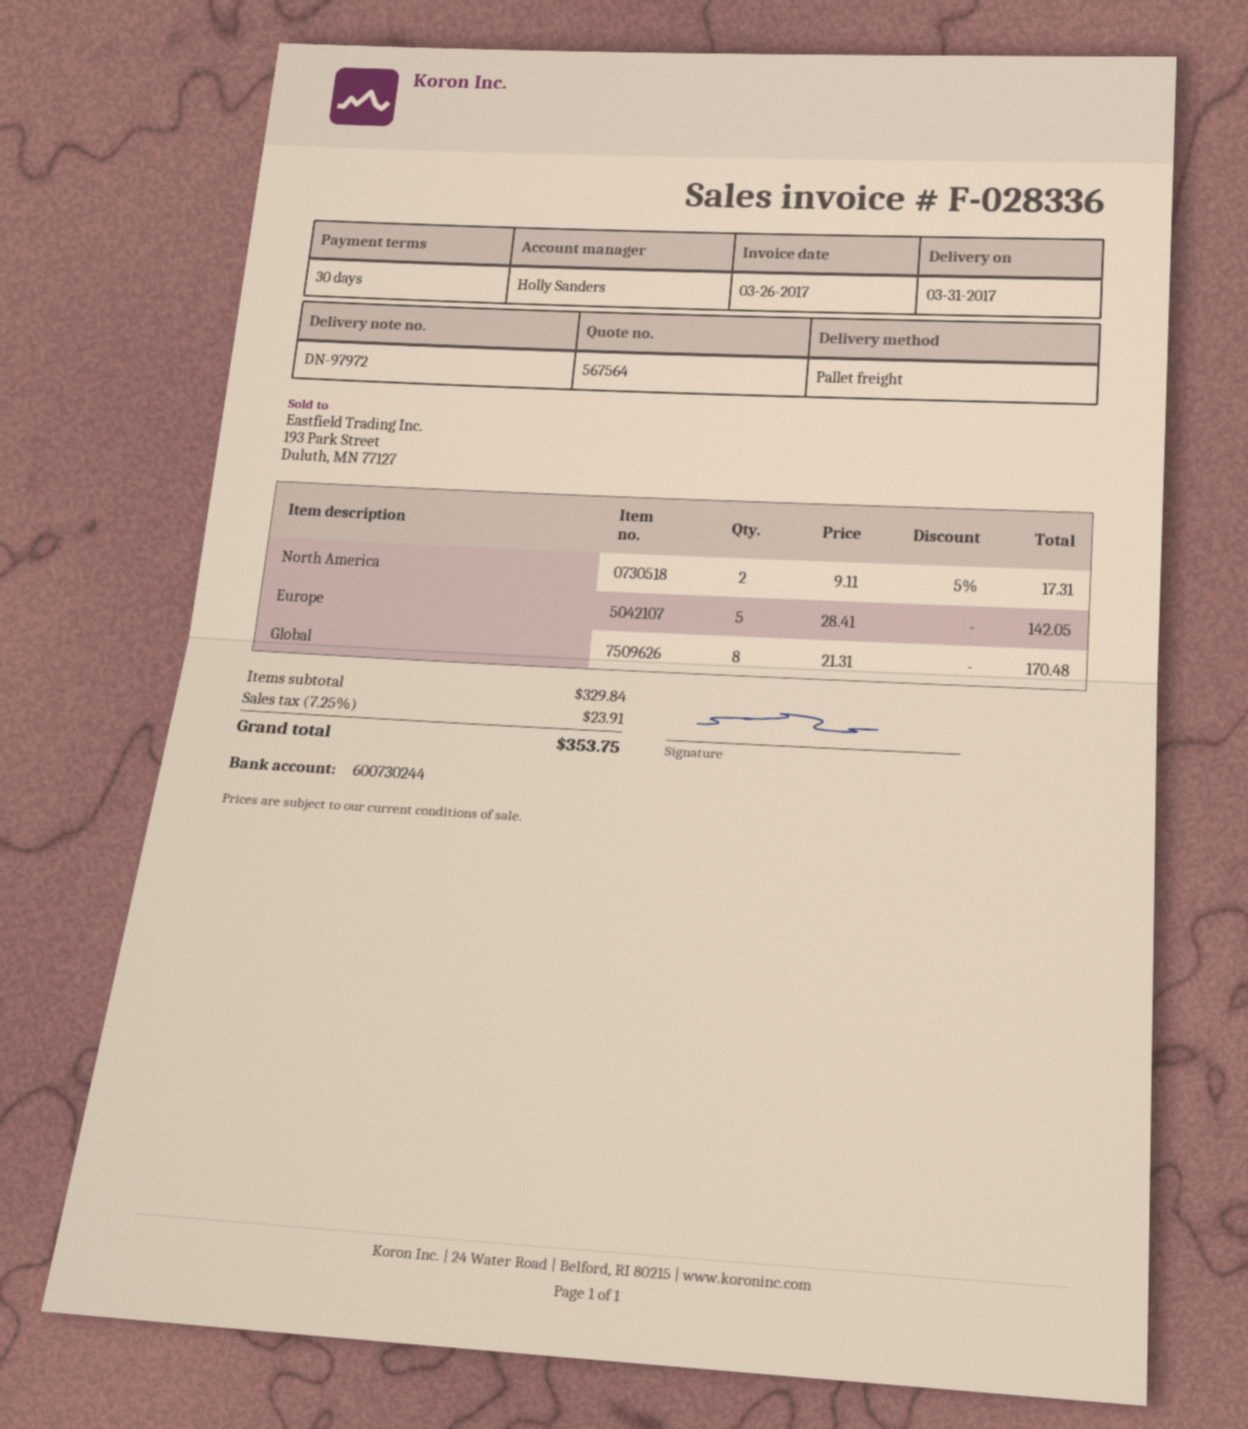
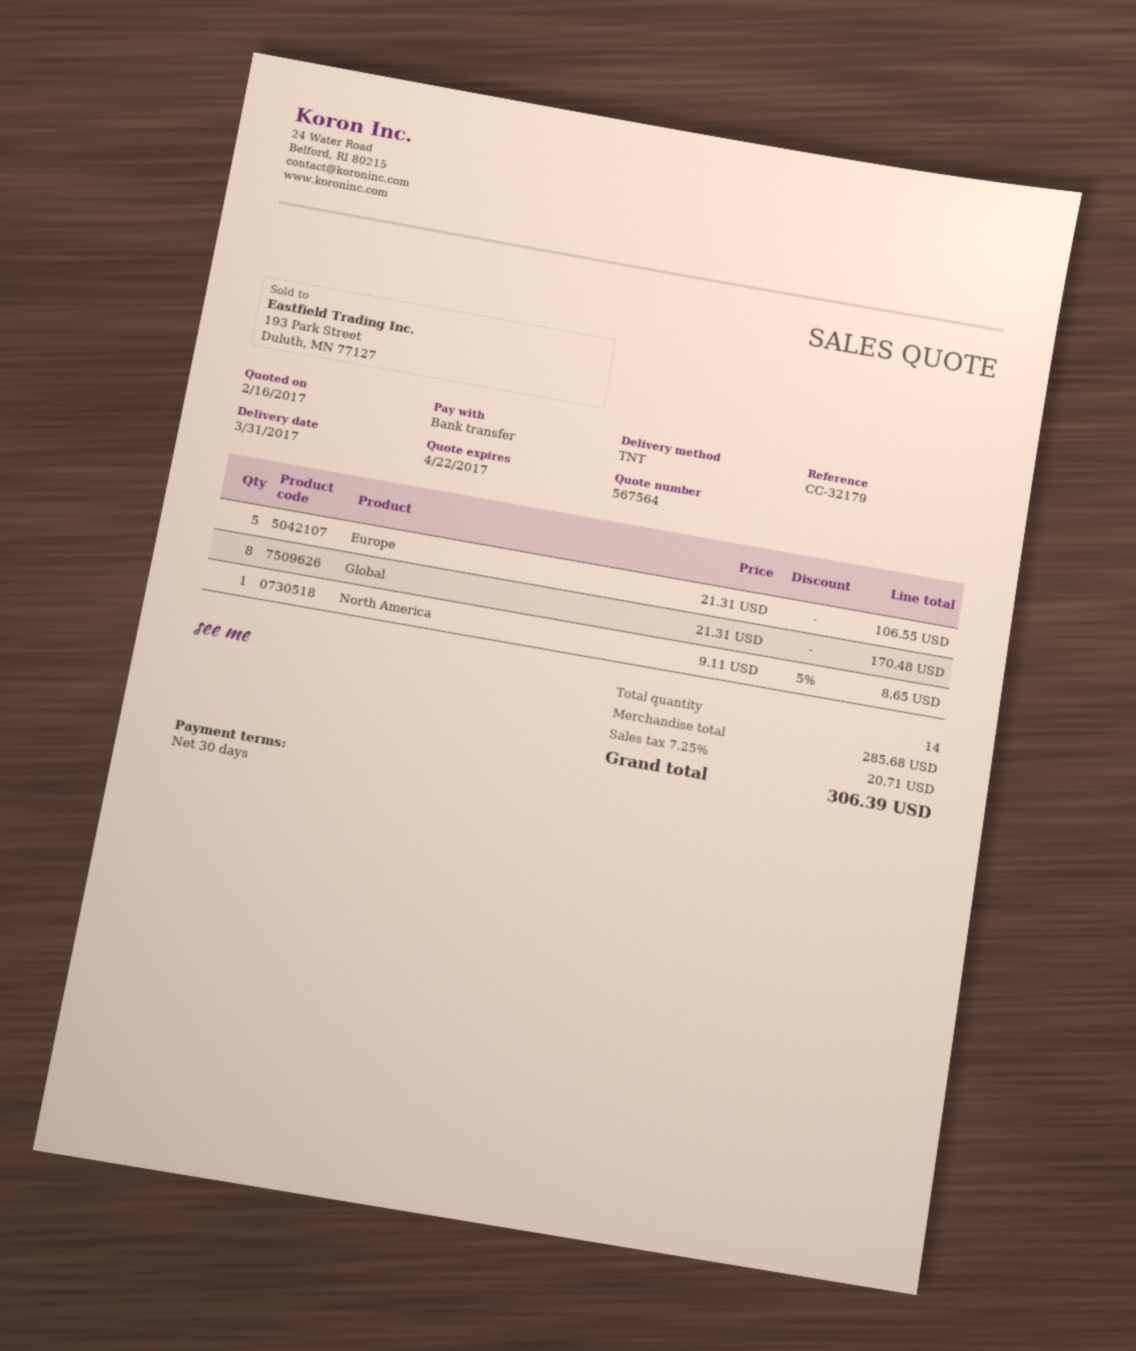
shipping method: pallet freight -> TNT
North America: 2 x 9.11 - 5% = 17.31 -> 1 x 9.11 - 5% = 8.65
Europe: 5 x 28.41 = 142.05 -> 5 x 21.31 = 106.55
subtotal: 329.84 -> 285.68
tax: 7.25% = 23.91 -> 7.25% = 20.71
total: 353.75 -> 306.39

